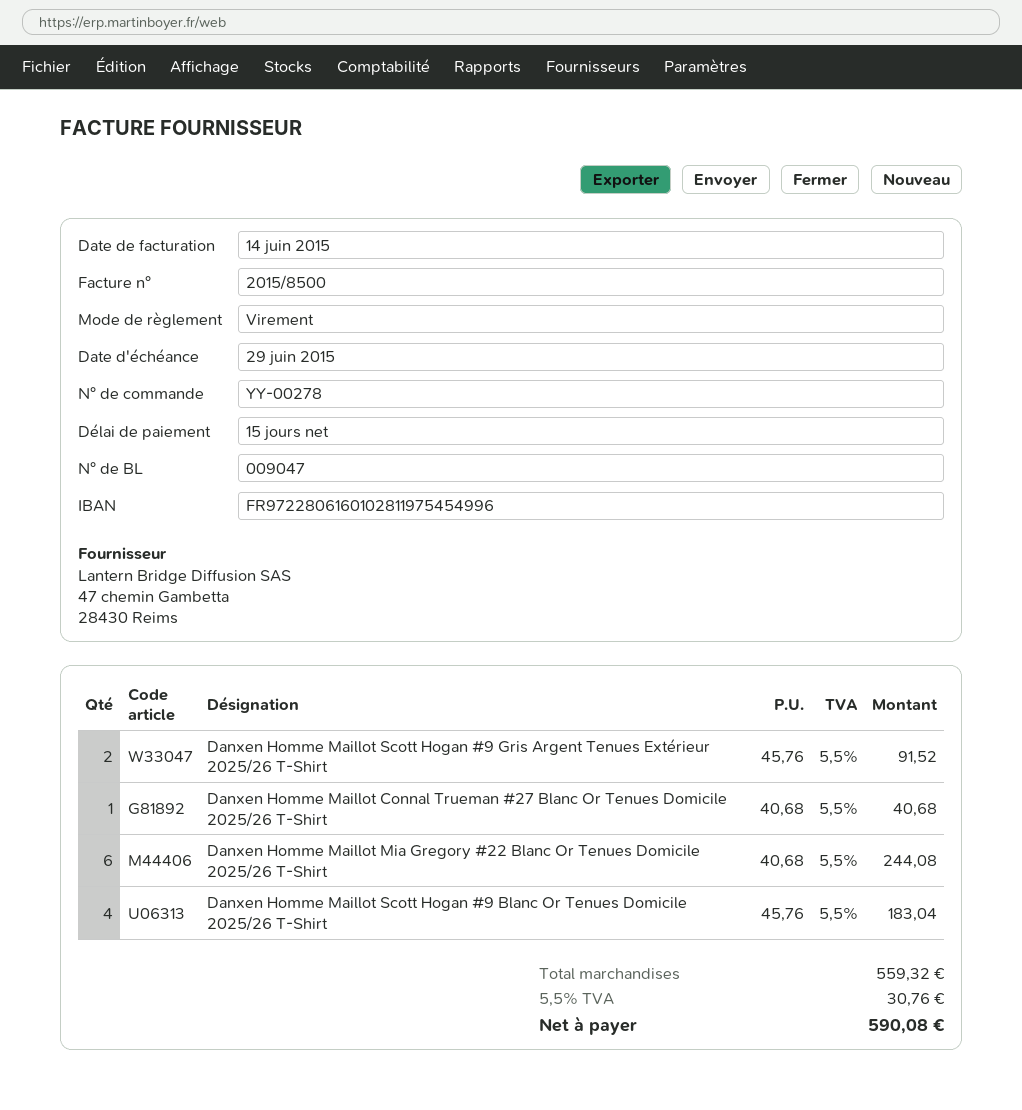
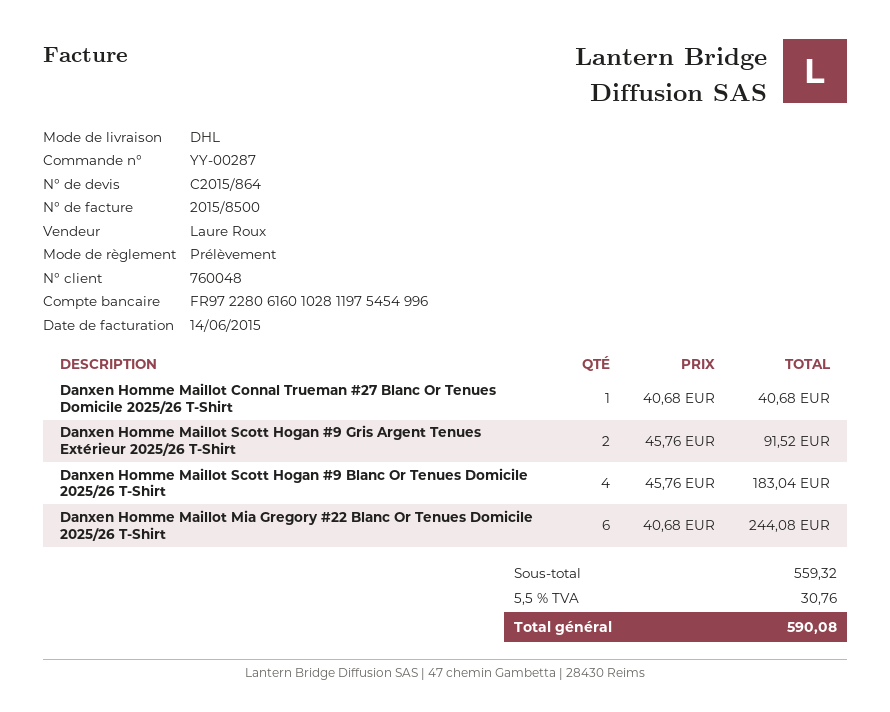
order number: YY-00278 -> YY-00287
payment method: bank transfer -> direct debit

